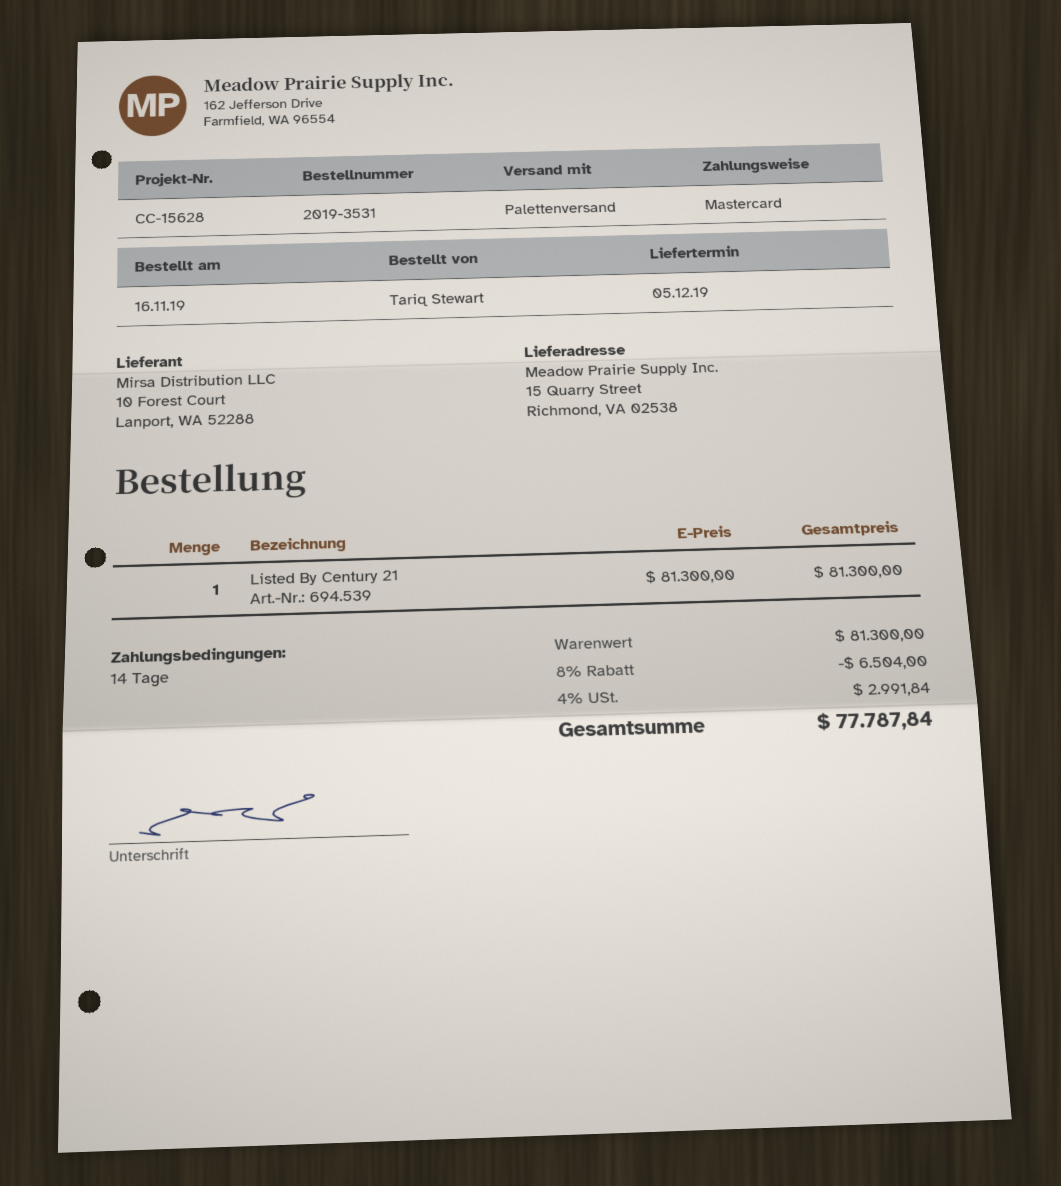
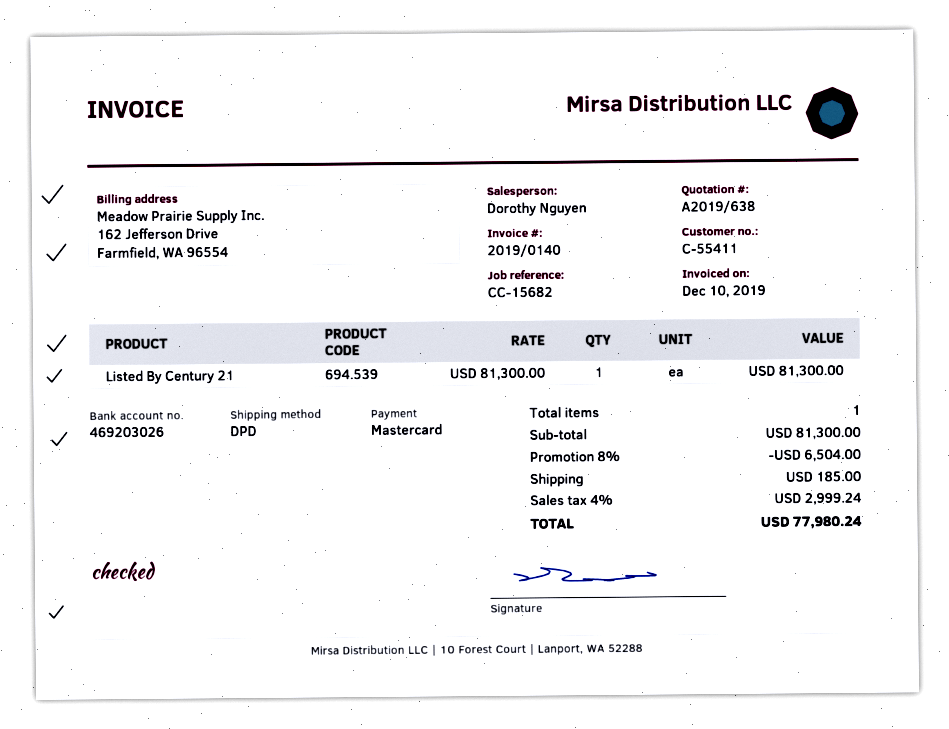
reference: CC-15628 -> CC-15682
shipping method: pallet freight -> DPD
shipping: none -> 185.00
tax: 4% = 2991.84 -> 4% = 2999.24
total: 77787.84 -> 77980.24

